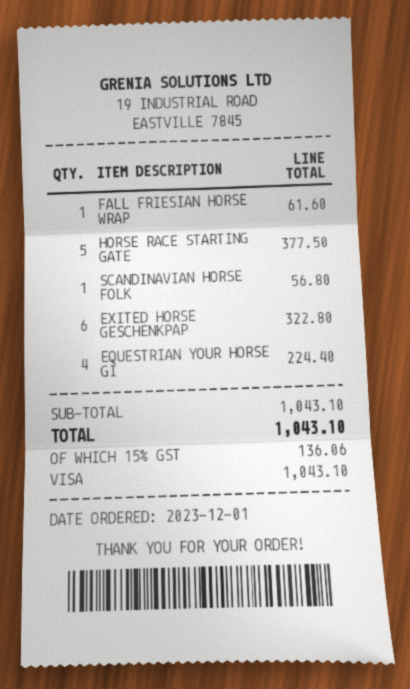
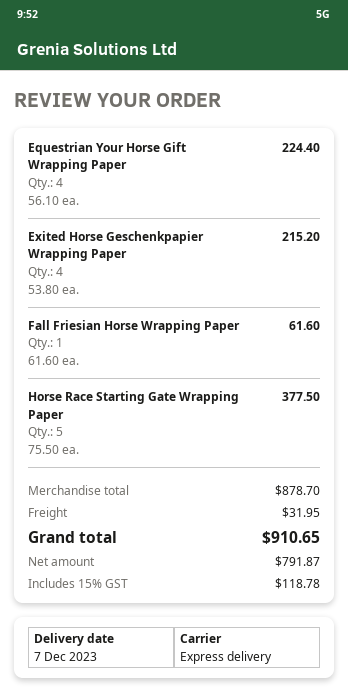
SCANDINAVIAN HORSE FOLK: 1 for 56.80 -> none
EXITED HORSE GESCHENKPAP: 6 for 322.80 -> 4 for 215.20
subtotal: 1043.10 -> 878.70
shipping: none -> 31.95
tax: 15% = 136.06 -> 15% = 118.78
total: 1043.10 -> 910.65

